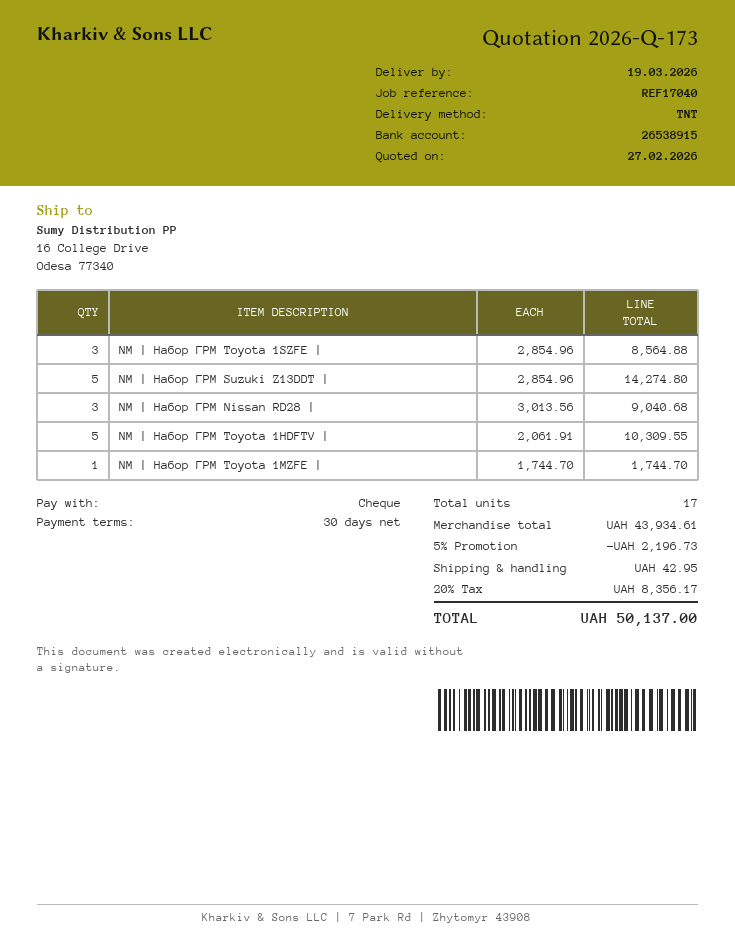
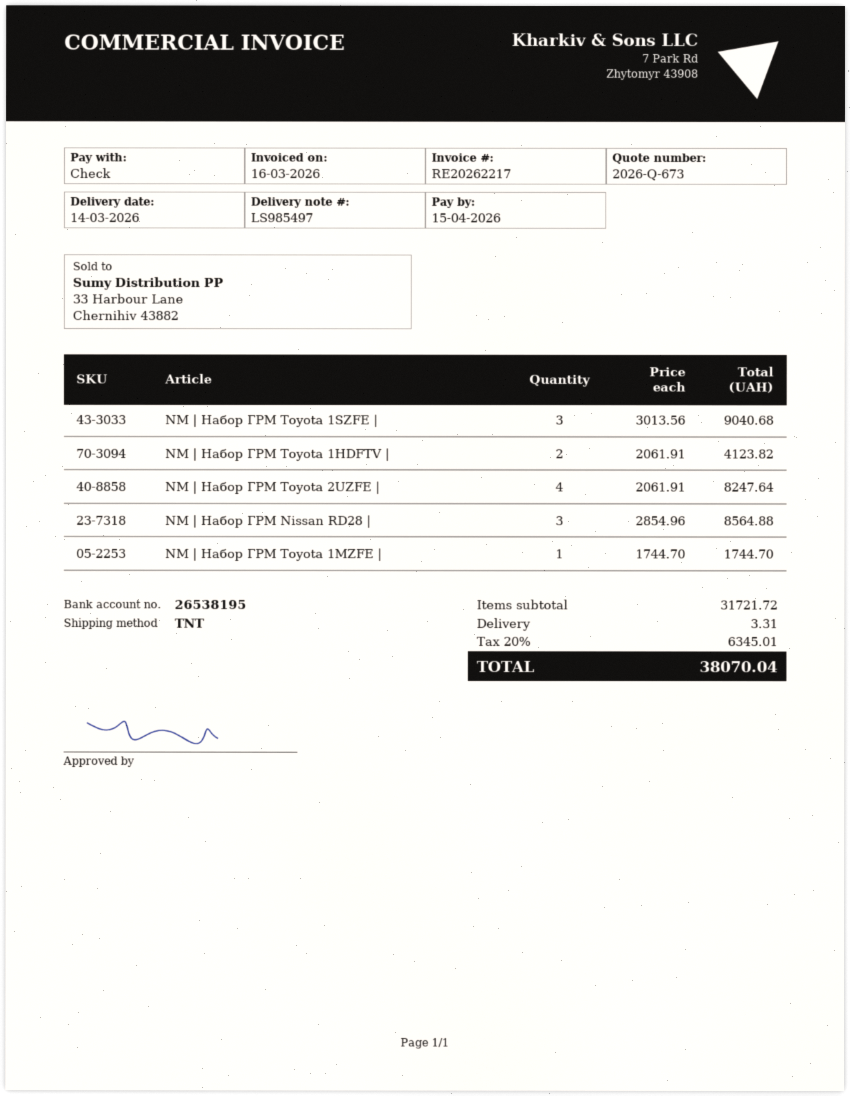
quote number: 2026-Q-173 -> 2026-Q-673
delivery date: 2026-03-19 -> 2026-03-14
bank account: 26538915 -> 26538195
NM | Набор ГРМ Toyota 1SZFE |: 3 x 2854.96 = 8564.88 -> 3 x 3013.56 = 9040.68
NM | Набор ГРМ Suzuki Z13DDT |: 5 x 2854.96 = 14274.80 -> none
NM | Набор ГРМ Nissan RD28 |: 3 x 3013.56 = 9040.68 -> 3 x 2854.96 = 8564.88
NM | Набор ГРМ Toyota 1HDFTV |: 5 x 2061.91 = 10309.55 -> 2 x 2061.91 = 4123.82
NM | Набор ГРМ Toyota 2UZFE |: none -> 4 x 2061.91 = 8247.64
subtotal: 43934.61 -> 31721.72
discount: 5% = 2196.73 -> none
shipping: 42.95 -> 3.31
tax: 20% = 8356.17 -> 20% = 6345.01
total: 50137.00 -> 38070.04

